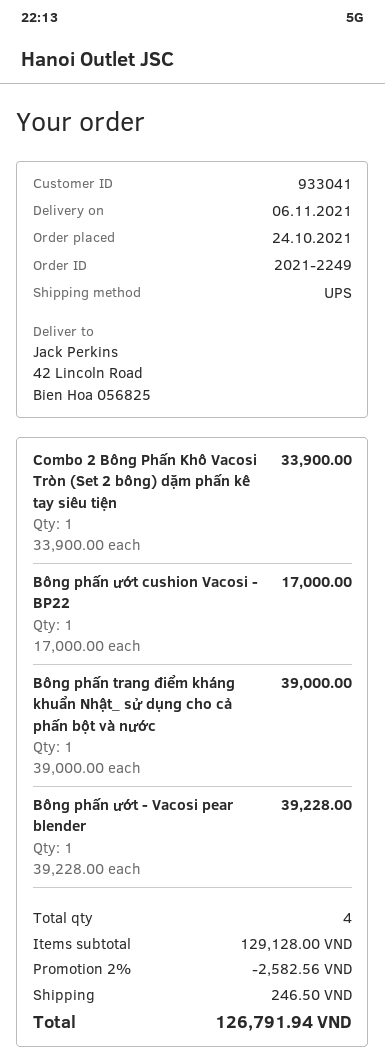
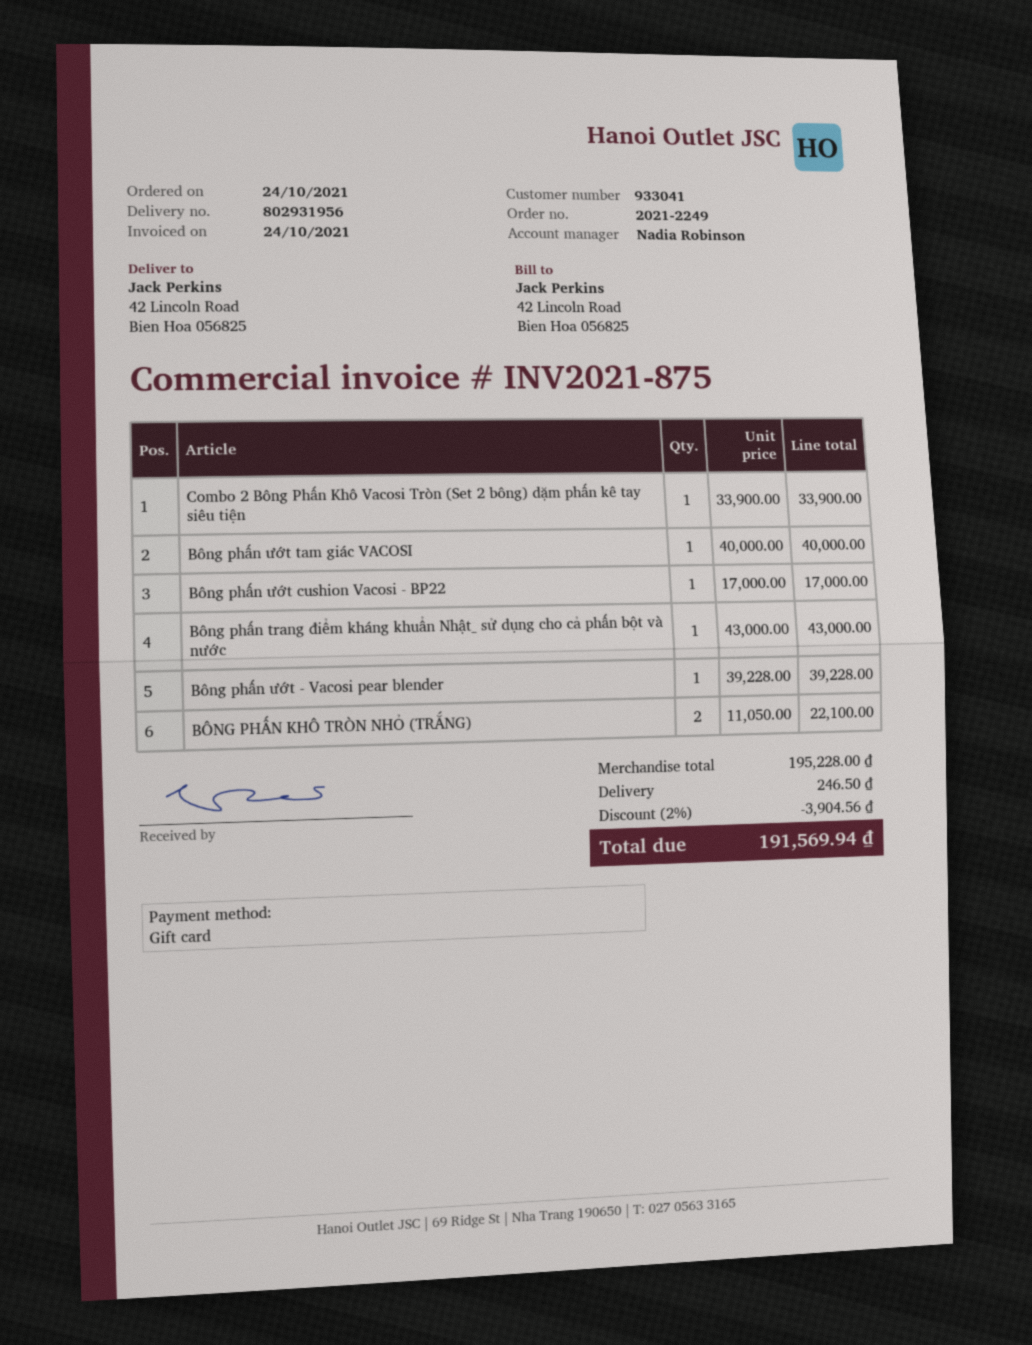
Bông phấn trang điểm kháng khuẩn Nhật_ sử dụng cho cả phấn bột và nước: 1 x 39000.00 = 39000.00 -> 1 x 43000.00 = 43000.00
Bông phấn ướt tam giác VACOSI: none -> 1 x 40000.00 = 40000.00
BÔNG PHẤN KHÔ TRÒN NHỎ (TRẮNG): none -> 2 x 11050.00 = 22100.00
subtotal: 129128.00 -> 195228.00
discount: 2% = 2582.56 -> 2% = 3904.56
total: 126791.94 -> 191569.94

